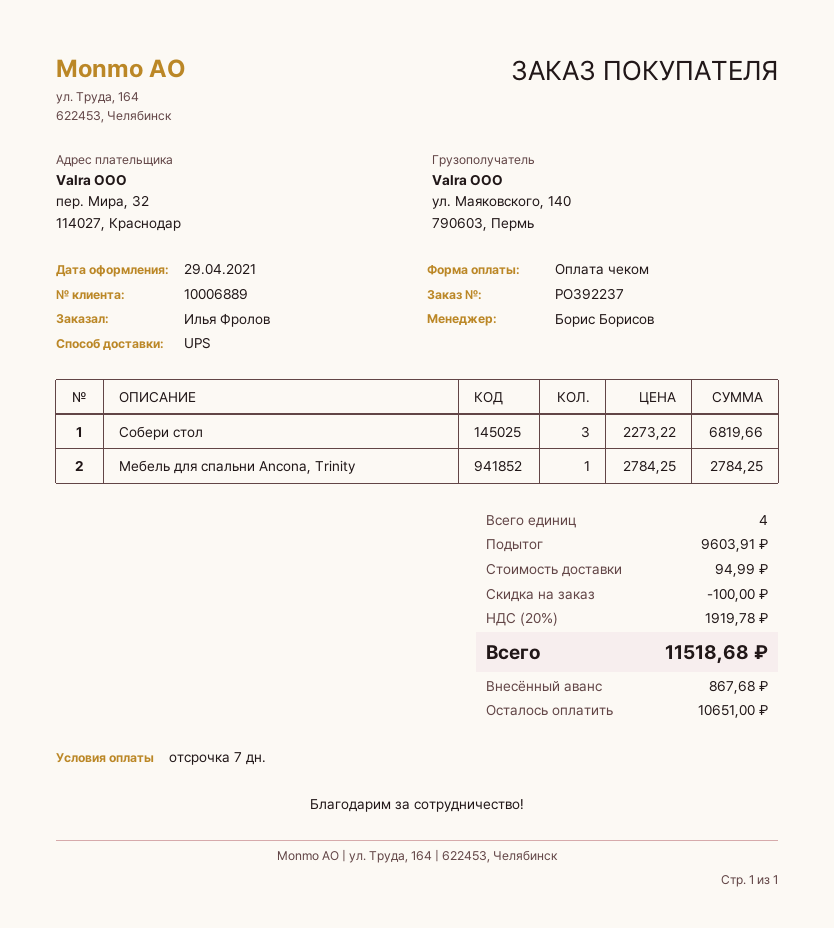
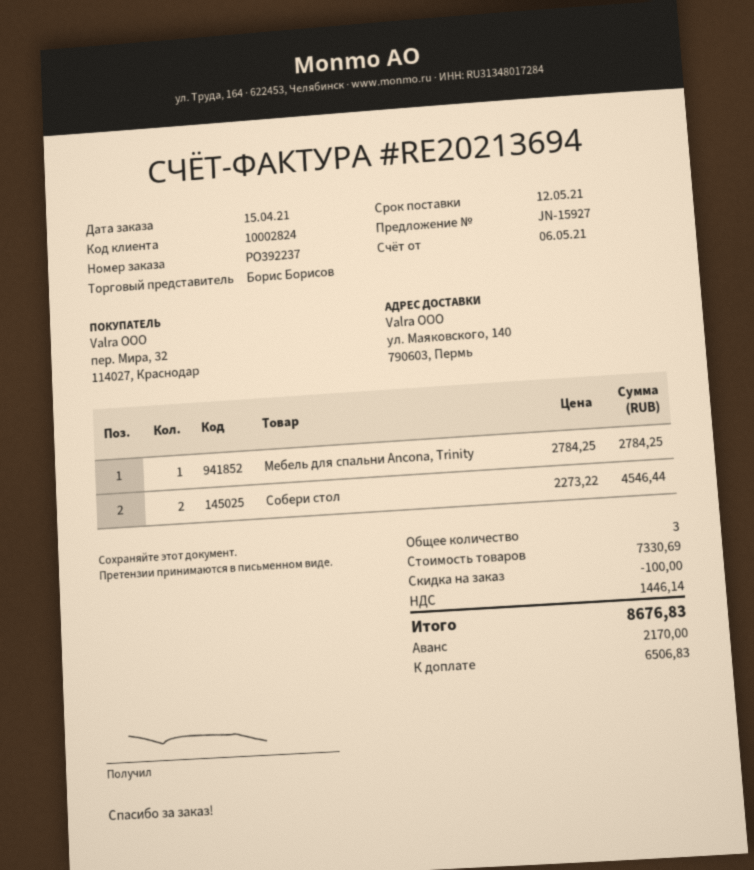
order date: 2021-04-29 -> 2021-04-15
customer number: 10006889 -> 10002824
Собери стол: 3 x 2273.22 = 6819.66 -> 2 x 2273.22 = 4546.44
total quantity: 4 -> 3
subtotal: 9603.91 -> 7330.69
shipping: 94.99 -> none
tax: 1919.78 -> 1446.14
total: 11518.68 -> 8676.83
deposit: 867.68 -> 2170.00
balance: 10651.00 -> 6506.83

